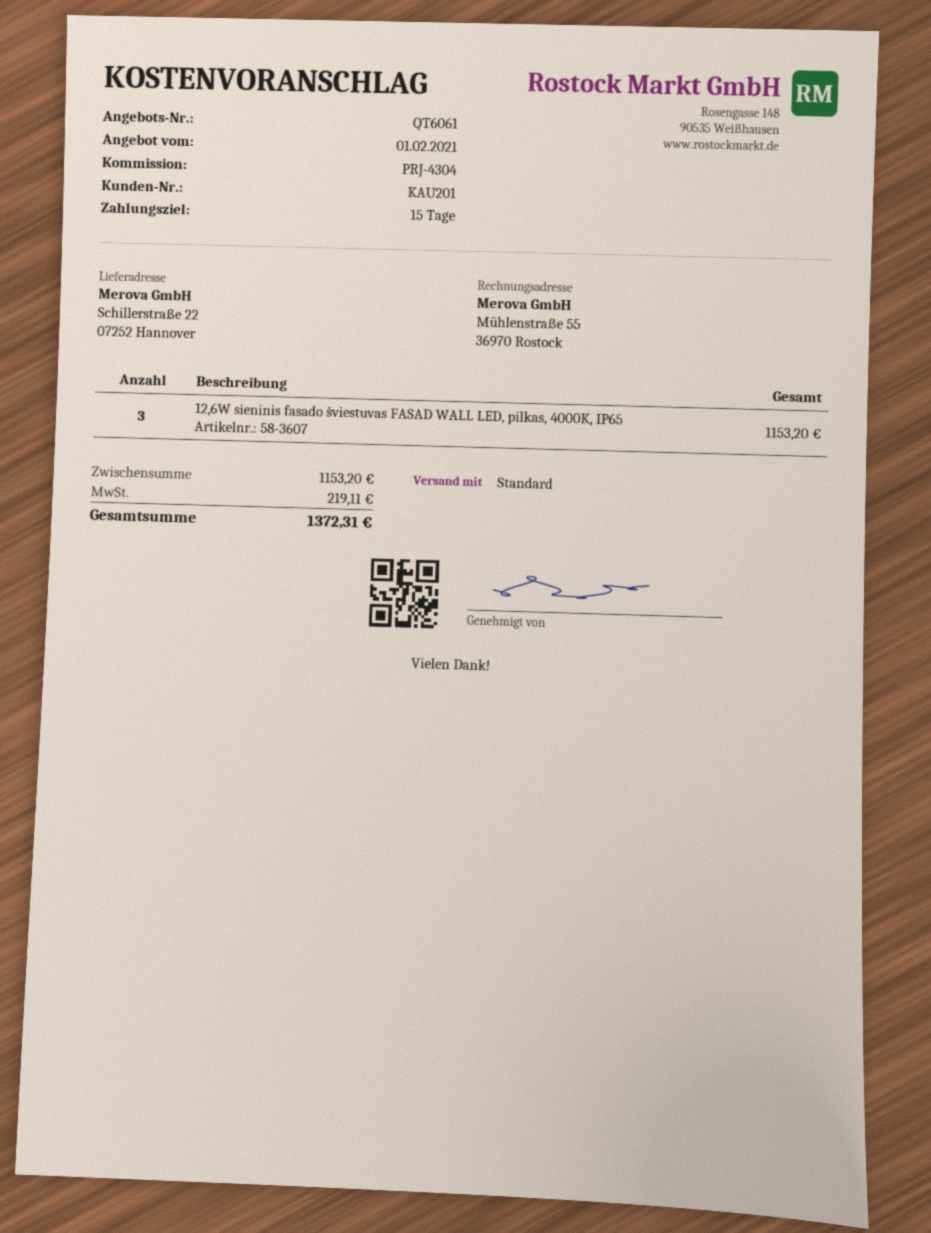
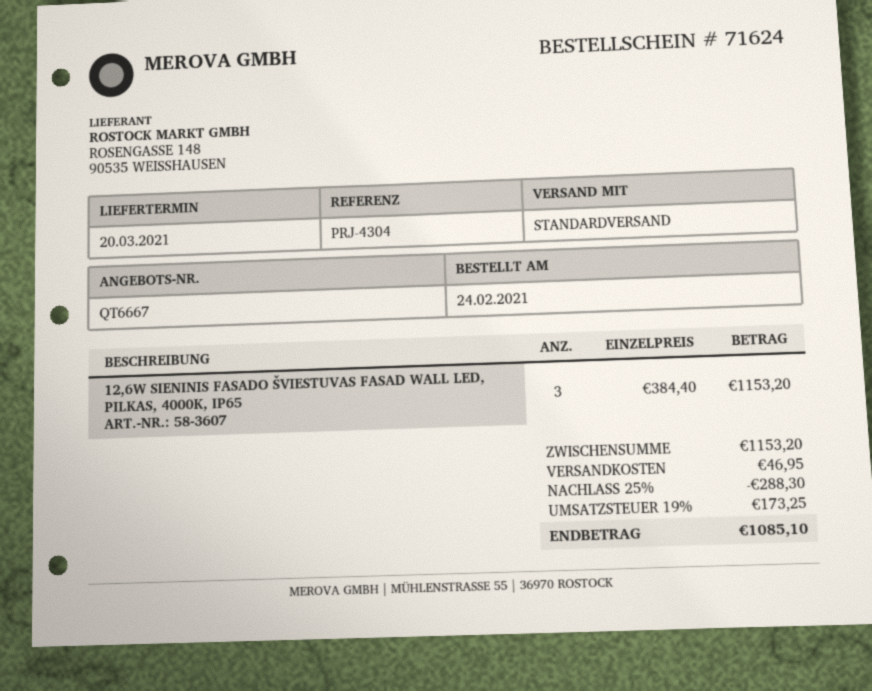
quote number: QT6061 -> QT6667
discount: none -> 25% = 288.30
shipping: none -> 46.95
tax: 219.11 -> 173.25
total: 1372.31 -> 1085.10

